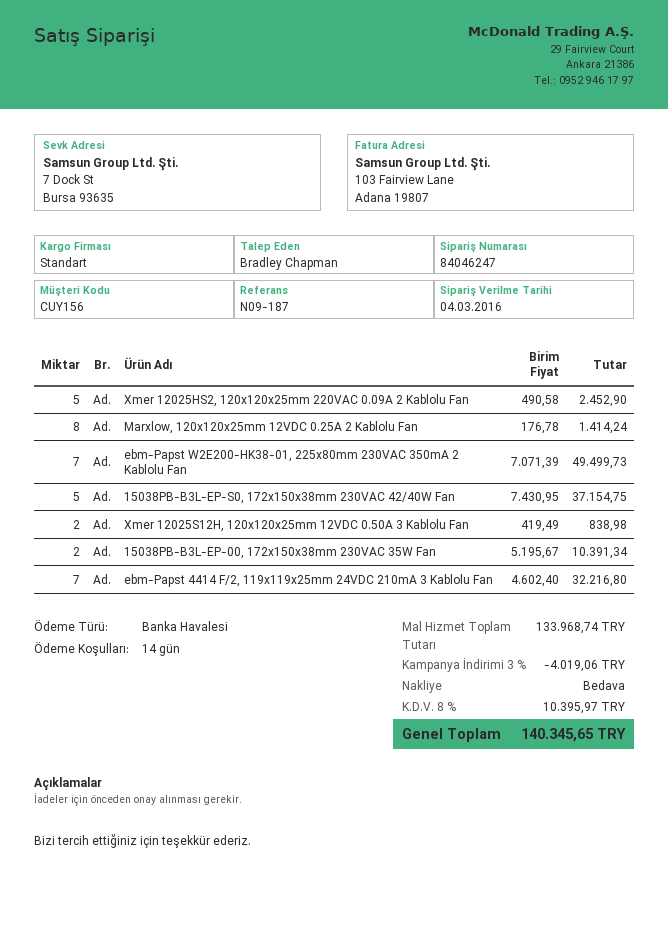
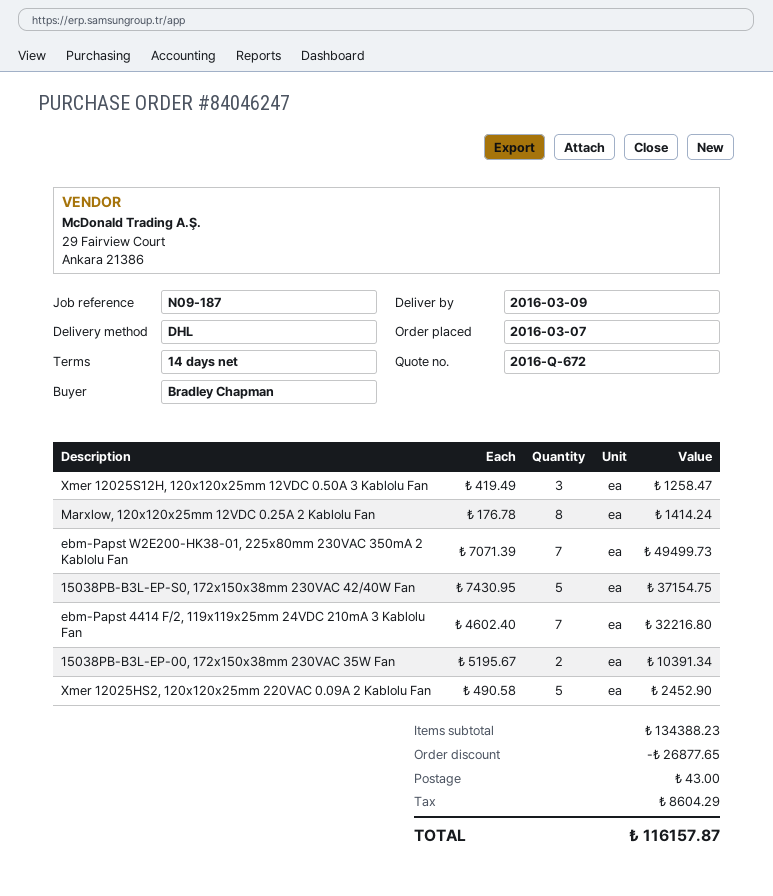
order date: 2016-03-04 -> 2016-03-07
shipping method: standard -> DHL
Xmer 12025S12H, 120x120x25mm 12VDC 0.50A 3 Kablolu Fan: 2 x 419.49 = 838.98 -> 3 x 419.49 = 1258.47
subtotal: 133968.74 -> 134388.23
discount: 4019.06 -> 26877.65
shipping: 0.00 -> 43.00
tax: 10395.97 -> 8604.29
total: 140345.65 -> 116157.87

